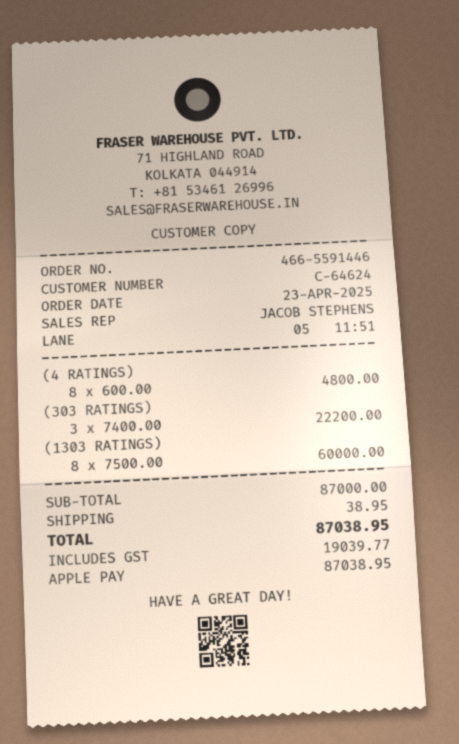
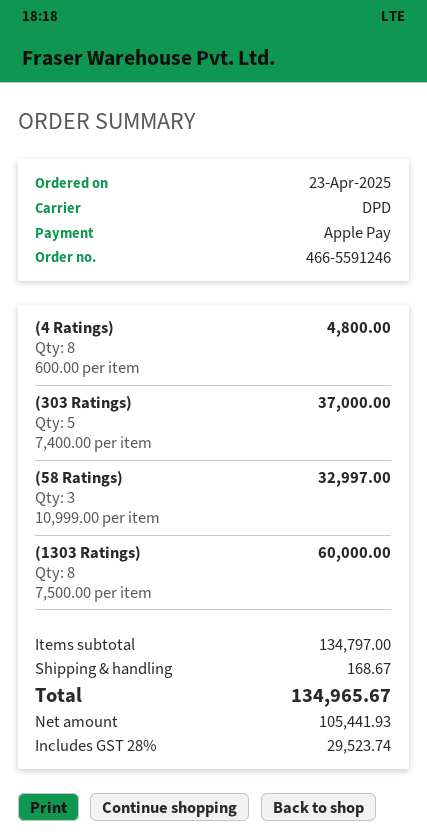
order number: 466-5591446 -> 466-5591246
(303 RATINGS): 3 x 7400.00 = 22200.00 -> 5 x 7400.00 = 37000.00
(58 Ratings): none -> 3 x 10999.00 = 32997.00
subtotal: 87000.00 -> 134797.00
shipping: 38.95 -> 168.67
tax: 19039.77 -> 29523.74
total: 87038.95 -> 134965.67

